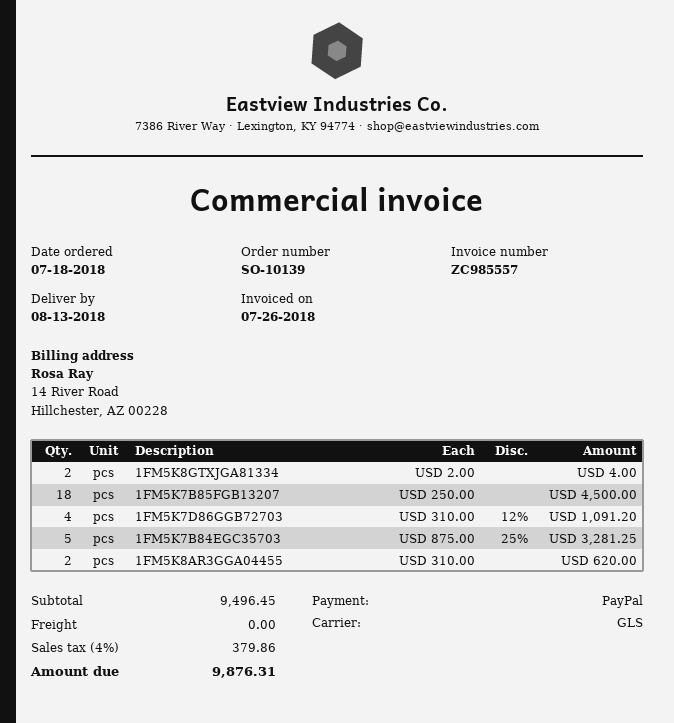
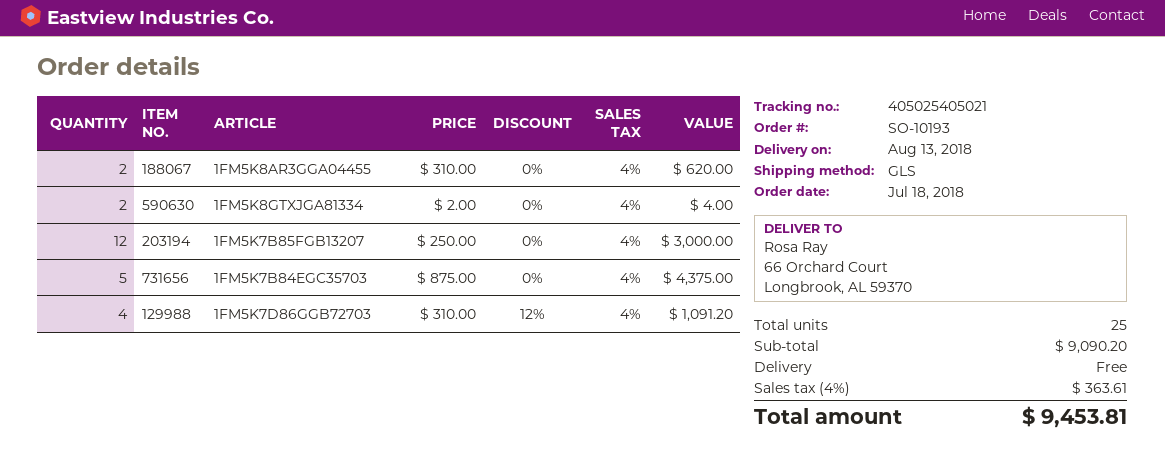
order number: SO-10139 -> SO-10193
1FM5K7B85FGB13207: 18 x 250.00 = 4500.00 -> 12 x 250.00 = 3000.00
1FM5K7B84EGC35703: 5 x 875.00 - 25% = 3281.25 -> 5 x 875.00 = 4375.00
subtotal: 9496.45 -> 9090.20
tax: 4% = 379.86 -> 4% = 363.61
total: 9876.31 -> 9453.81

